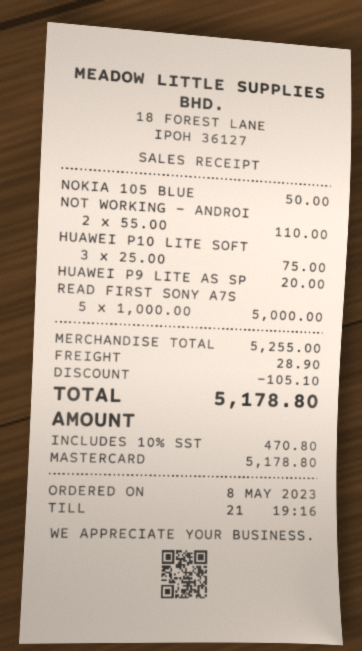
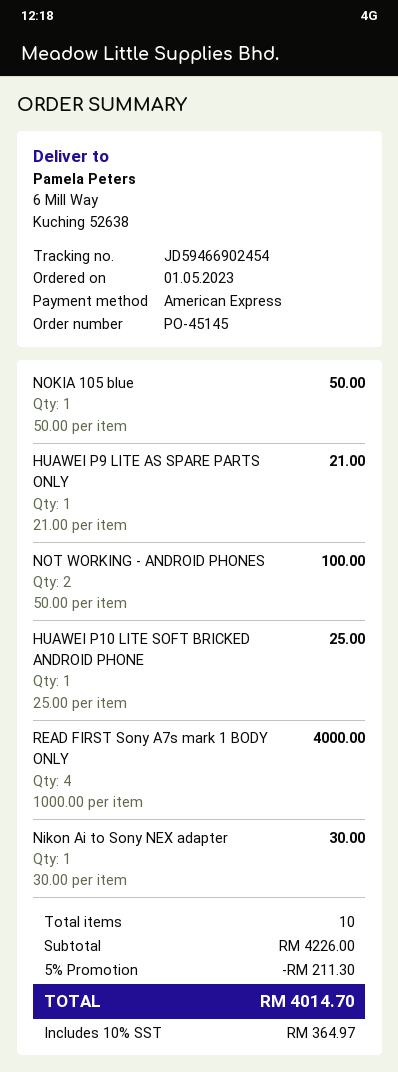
order date: 2023-05-08 -> 2023-05-01
payment method: Mastercard -> American Express
NOT WORKING - ANDROI: 2 x 55.00 = 110.00 -> 2 x 50.00 = 100.00
HUAWEI P10 LITE SOFT: 3 x 25.00 = 75.00 -> 1 x 25.00 = 25.00
HUAWEI P9 LITE AS SP: 1 x 20.00 = 20.00 -> 1 x 21.00 = 21.00
READ FIRST SONY A7S: 5 x 1000.00 = 5000.00 -> 4 x 1000.00 = 4000.00
Nikon Ai to Sony NEX adapter: none -> 1 x 30.00 = 30.00
subtotal: 5255.00 -> 4226.00
discount: 105.10 -> 211.30
shipping: 28.90 -> none
tax: 10% = 470.80 -> 10% = 364.97
total: 5178.80 -> 4014.70

